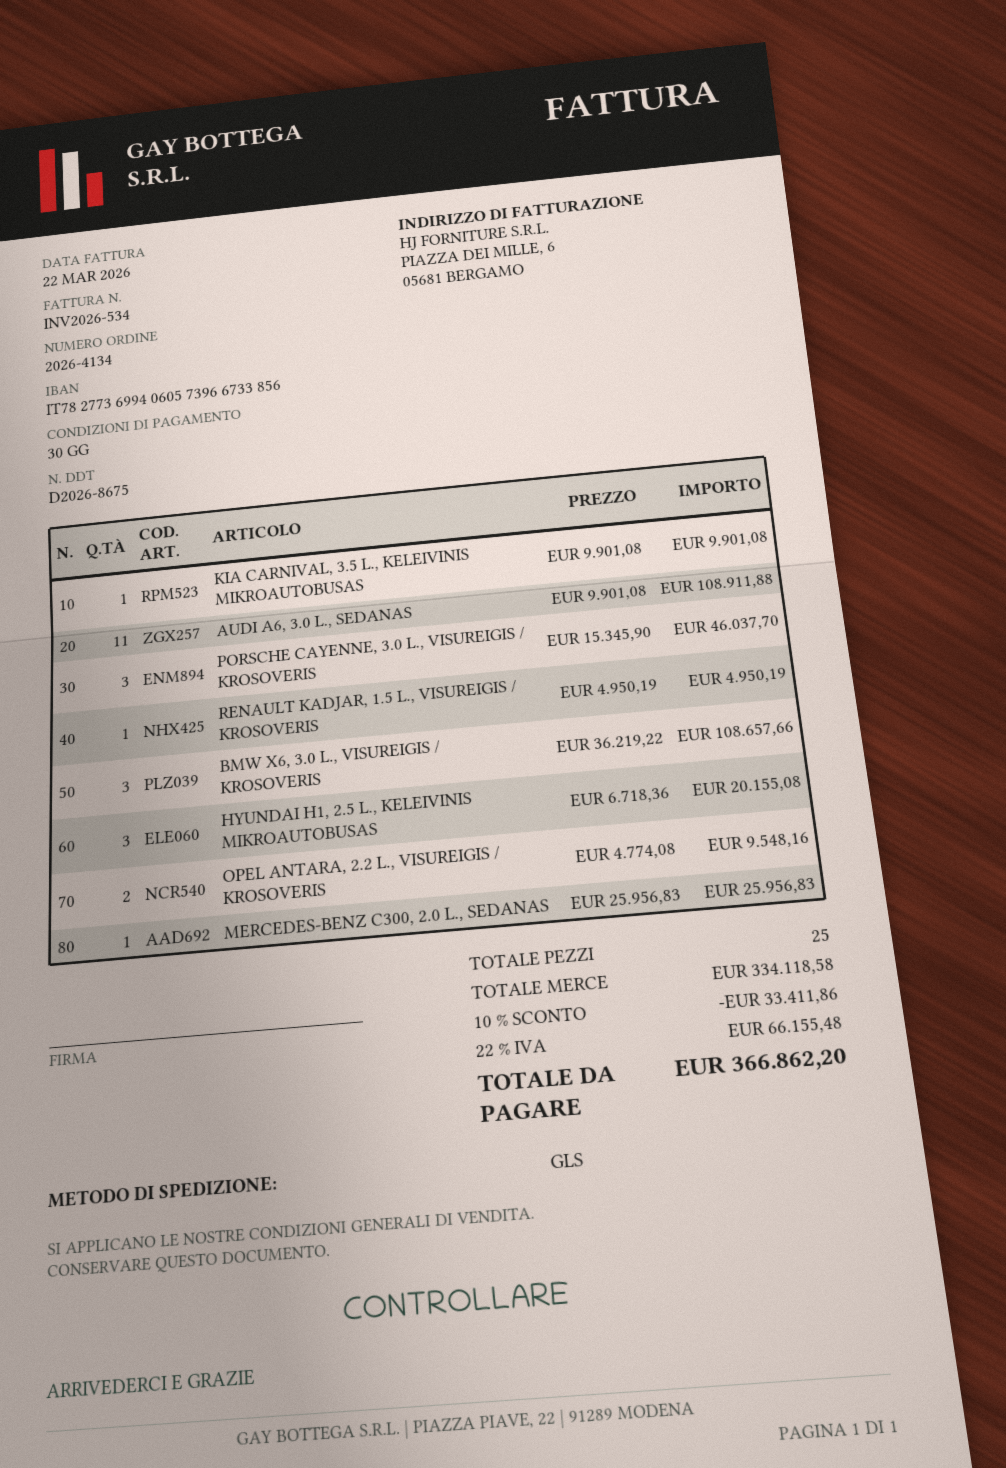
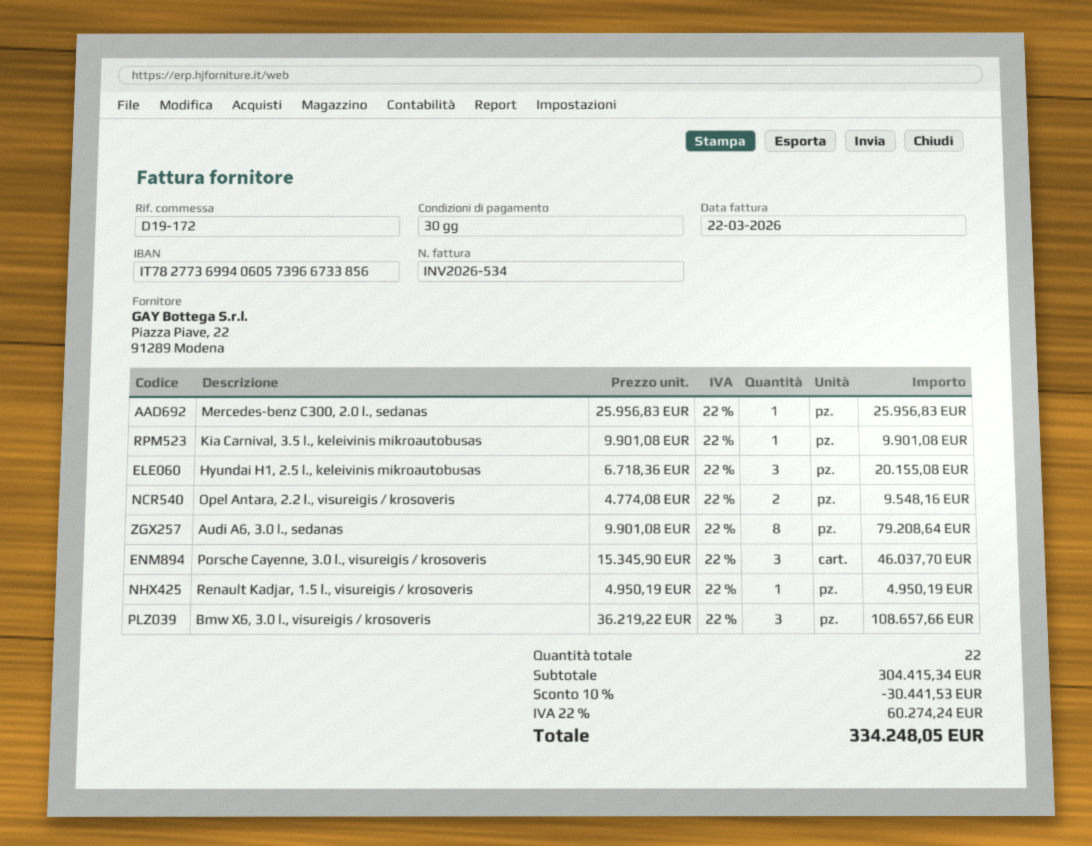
AUDI A6, 3.0 L., SEDANAS: 11 x 9901.08 = 108911.88 -> 8 x 9901.08 = 79208.64
total quantity: 25 -> 22
subtotal: 334118.58 -> 304415.34
discount: 10% = 33411.86 -> 10% = 30441.53
tax: 22% = 66155.48 -> 22% = 60274.24
total: 366862.20 -> 334248.05

